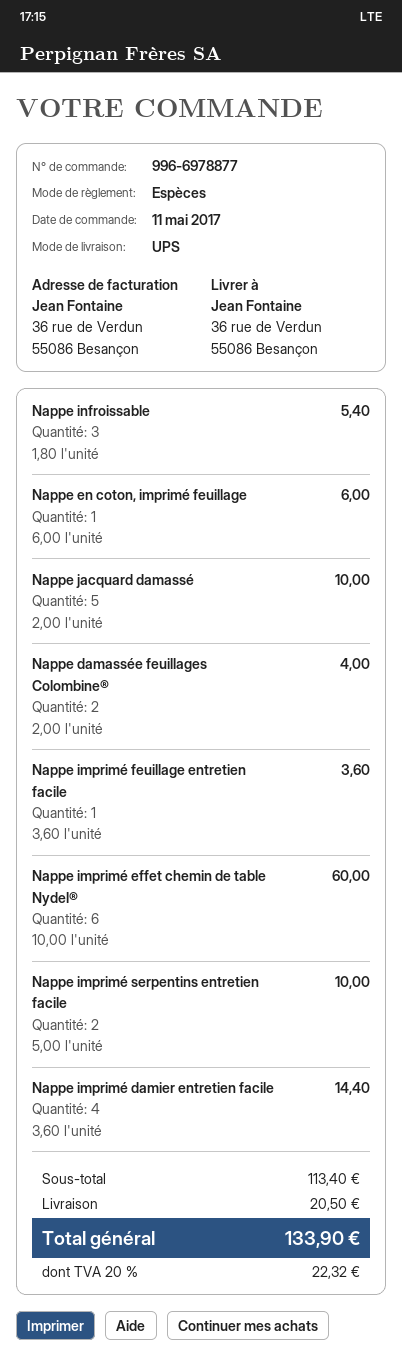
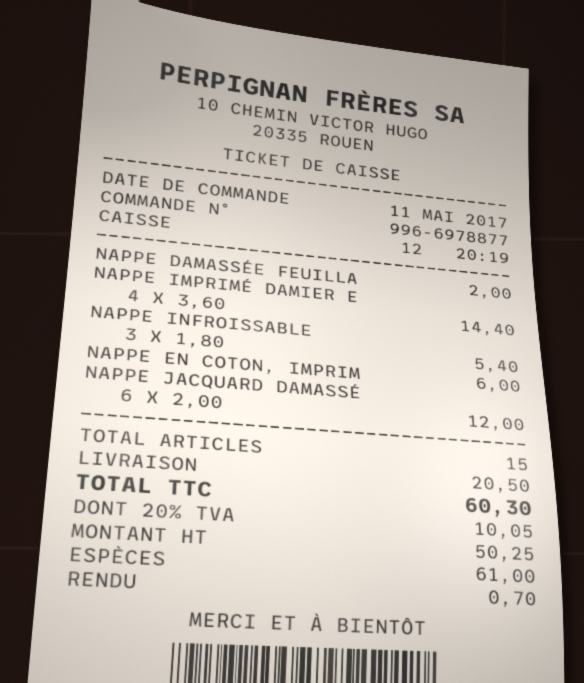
Nappe jacquard damassé: 5 x 2.00 = 10.00 -> 6 x 2.00 = 12.00
Nappe damassée feuillages Colombine®: 2 x 2.00 = 4.00 -> 1 x 2.00 = 2.00
Nappe imprimé feuillage entretien facile: 1 x 3.60 = 3.60 -> none
Nappe imprimé effet chemin de table Nydel®: 6 x 10.00 = 60.00 -> none
Nappe imprimé serpentins entretien facile: 2 x 5.00 = 10.00 -> none
tax: 20% = 22.32 -> 20% = 10.05
total: 133.90 -> 60.30

